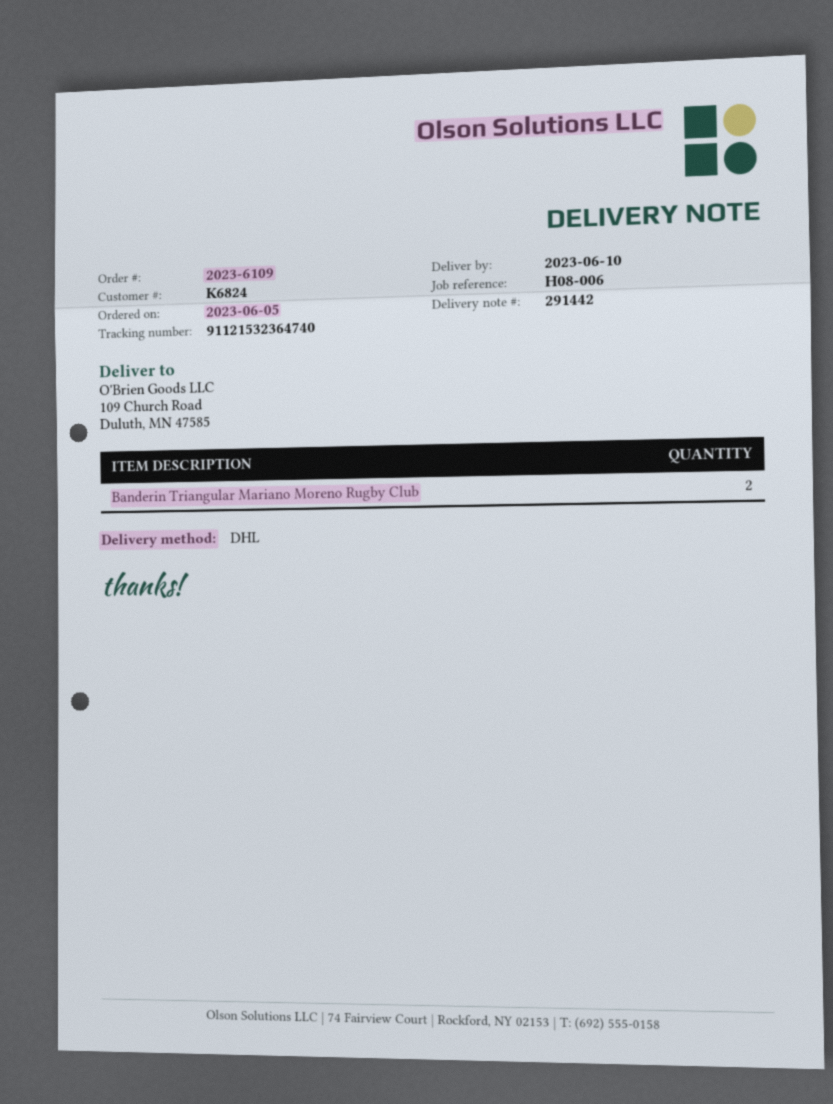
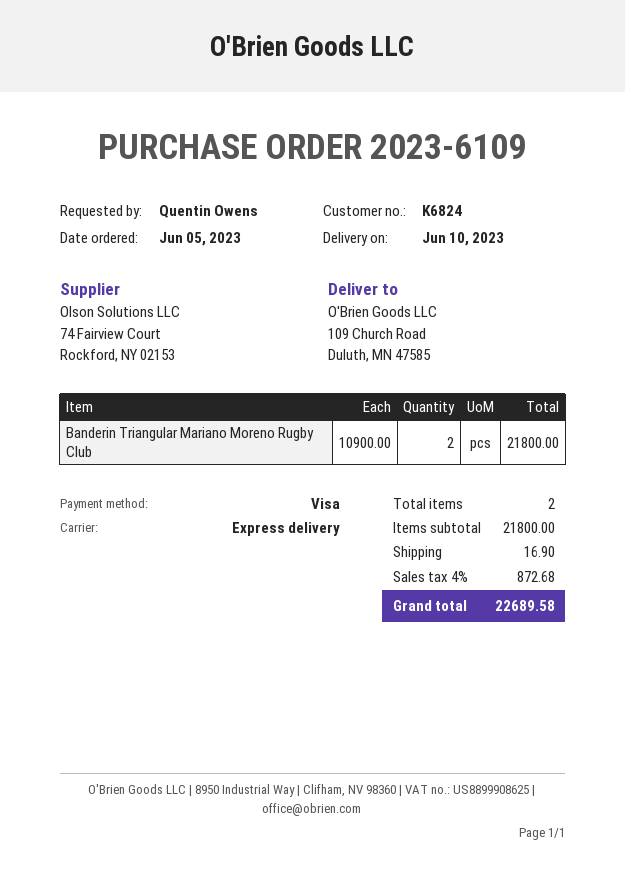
shipping method: DHL -> express

